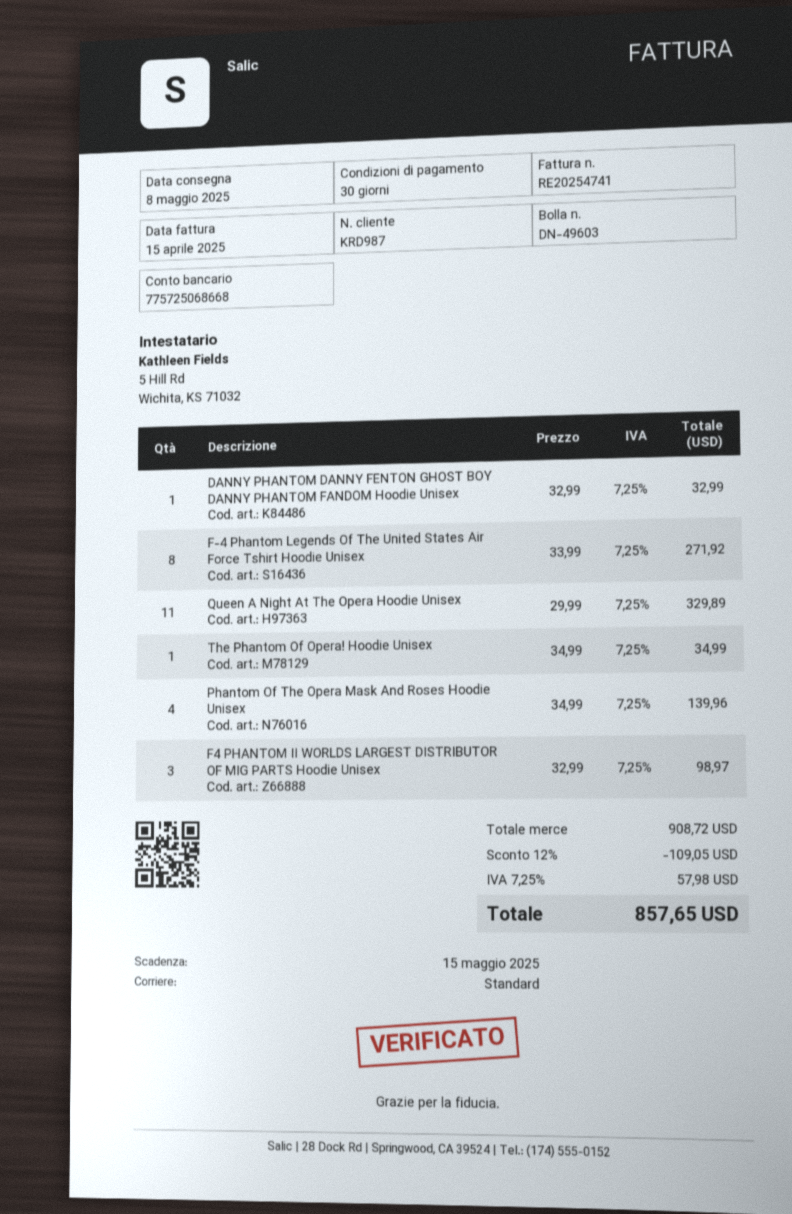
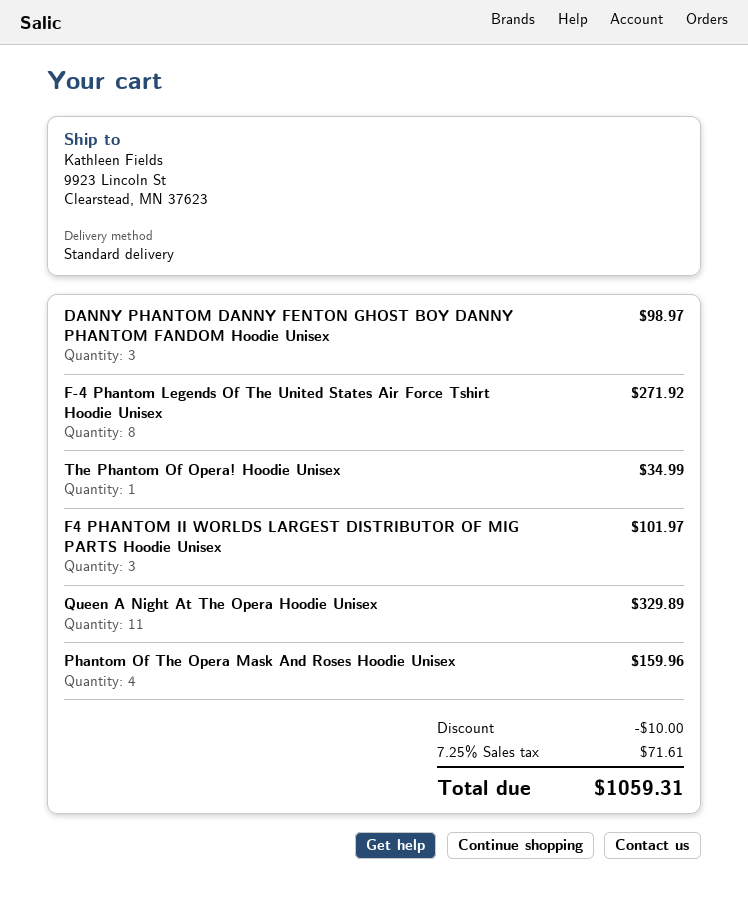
DANNY PHANTOM DANNY FENTON GHOST BOY DANNY PHANTOM FANDOM Hoodie Unisex: 1 for 32.99 -> 3 for 98.97
Phantom Of The Opera Mask And Roses Hoodie Unisex: 4 for 139.96 -> 4 for 159.96
F4 PHANTOM II WORLDS LARGEST DISTRIBUTOR OF MIG PARTS Hoodie Unisex: 3 for 98.97 -> 3 for 101.97
discount: 109.05 -> 10.00
tax: 7.25% = 57.98 -> 7.25% = 71.61
total: 857.65 -> 1059.31

